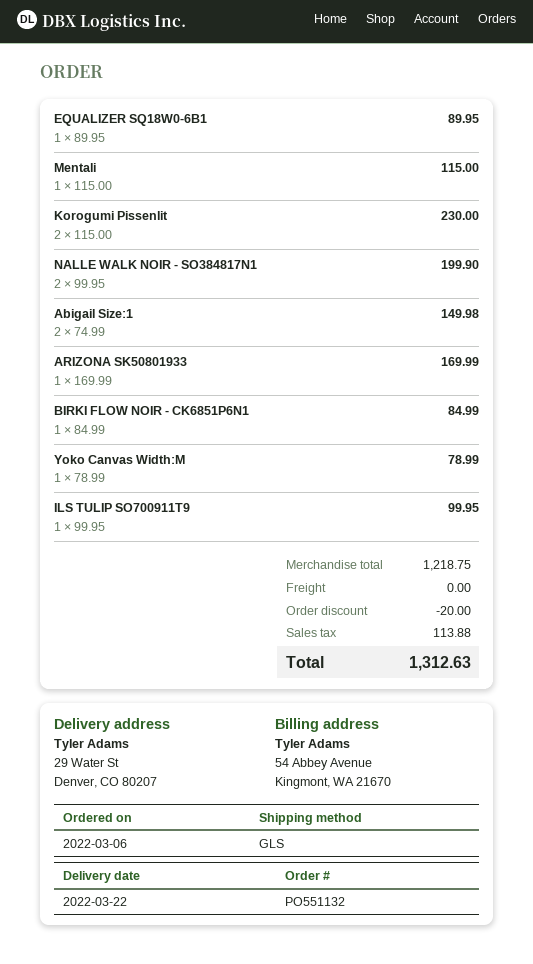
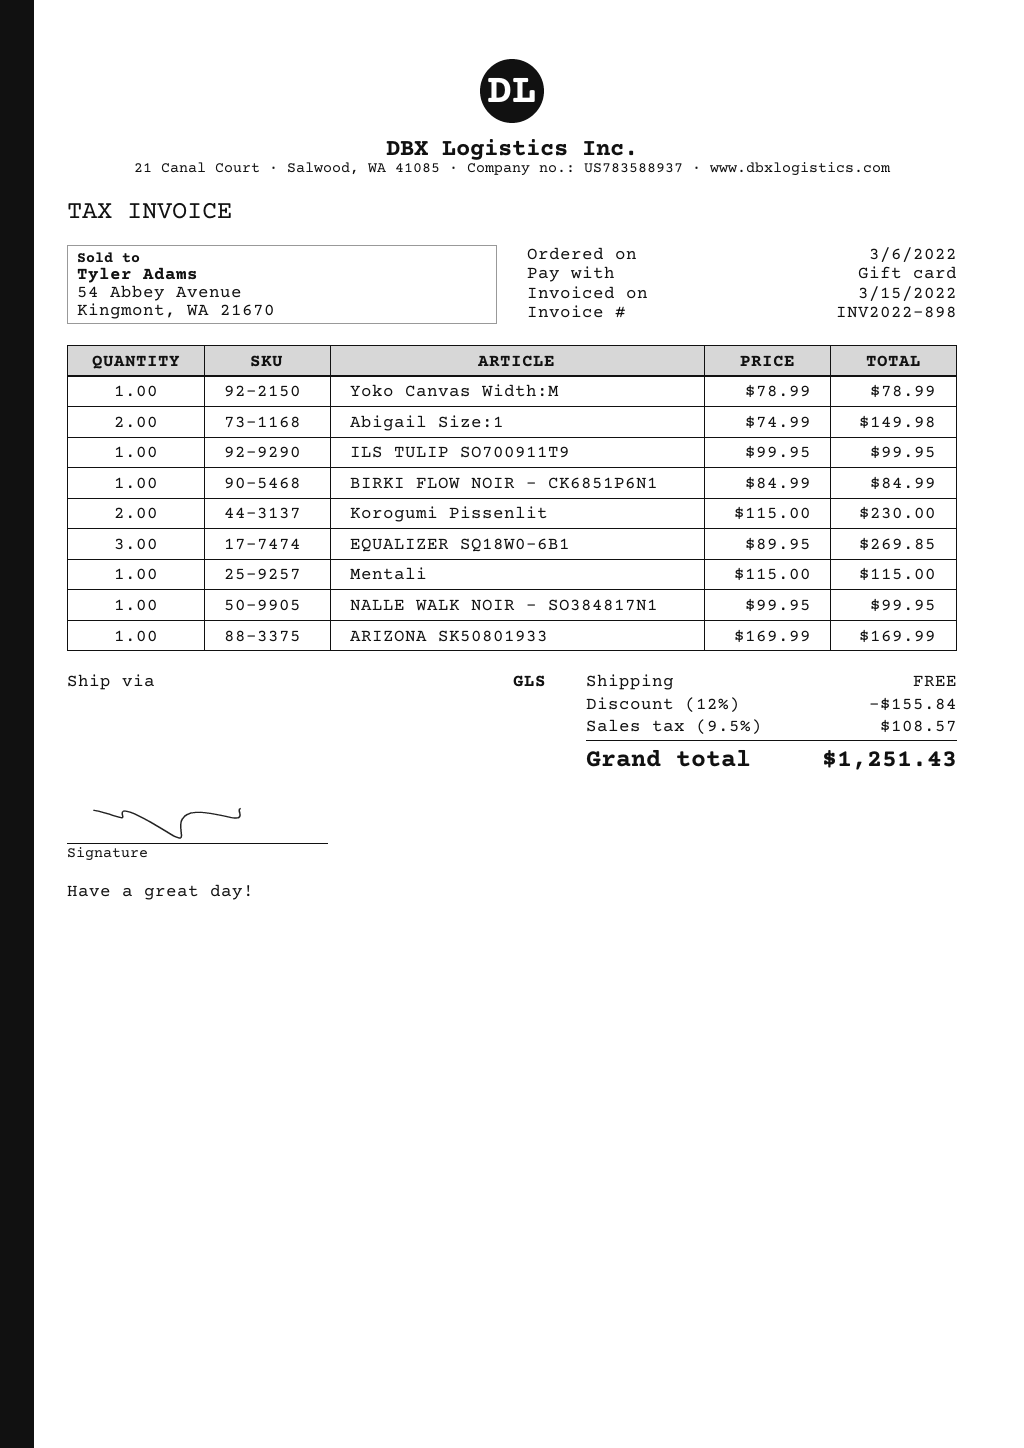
EQUALIZER SQ18W0-6B1: 1 x 89.95 = 89.95 -> 3 x 89.95 = 269.85
NALLE WALK NOIR - SO384817N1: 2 x 99.95 = 199.90 -> 1 x 99.95 = 99.95
discount: 20.00 -> 155.84
tax: 113.88 -> 108.57
total: 1312.63 -> 1251.43

